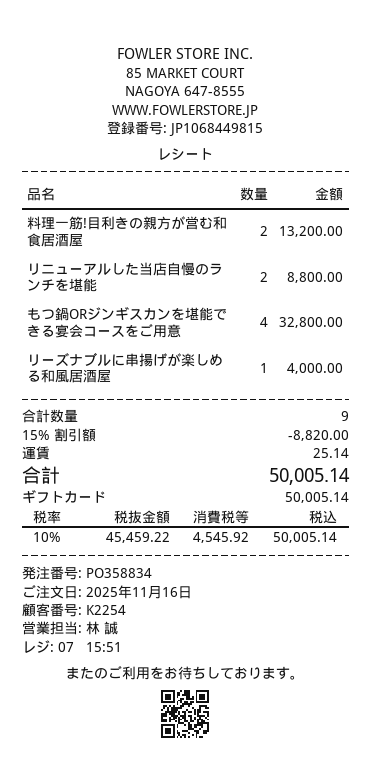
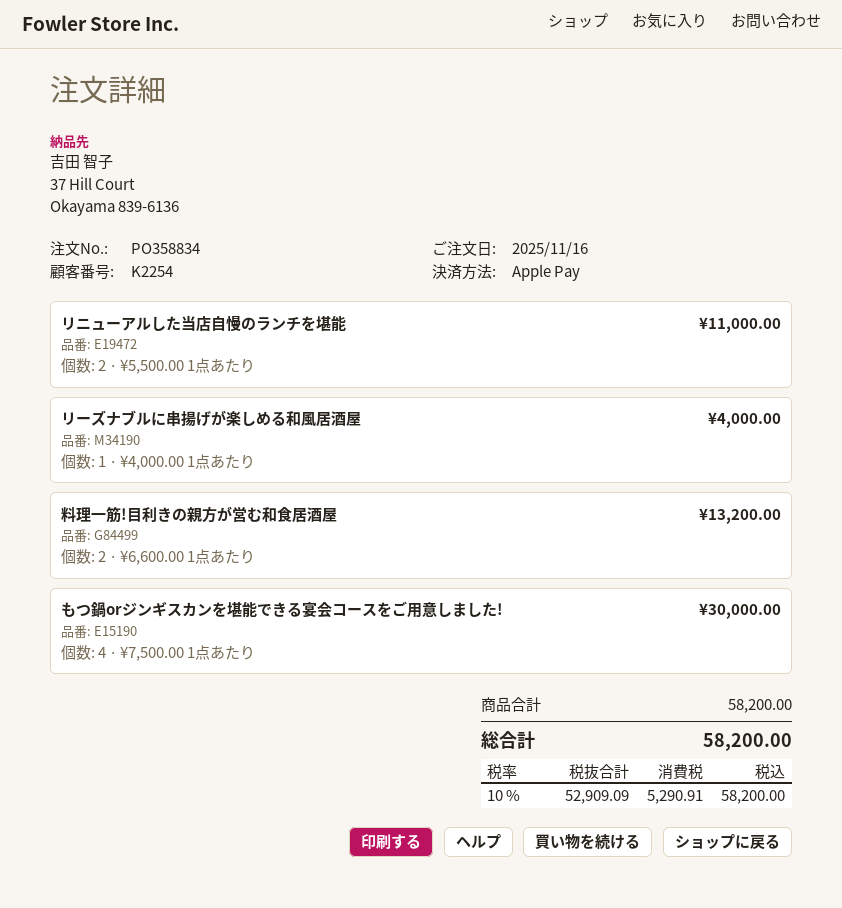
payment method: gift card -> Apple Pay
リニューアルした当店自慢のランチを堪能: 2 for 8800.00 -> 2 for 11000.00
もつ鍋ORジンギスカンを堪能できる宴会コースをご用意: 4 for 32800.00 -> 4 for 30000.00
discount: 15% = 8820.00 -> none
shipping: 25.14 -> none
net: 45459.22 -> 52909.09
tax: 10% = 4545.92 -> 10% = 5290.91
total: 50005.14 -> 58200.00

